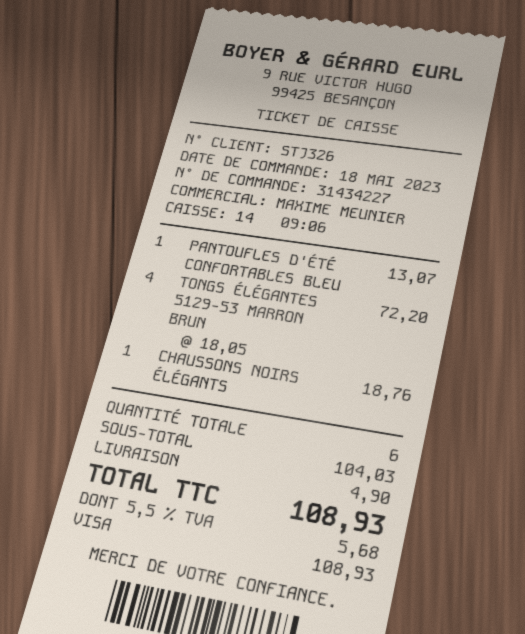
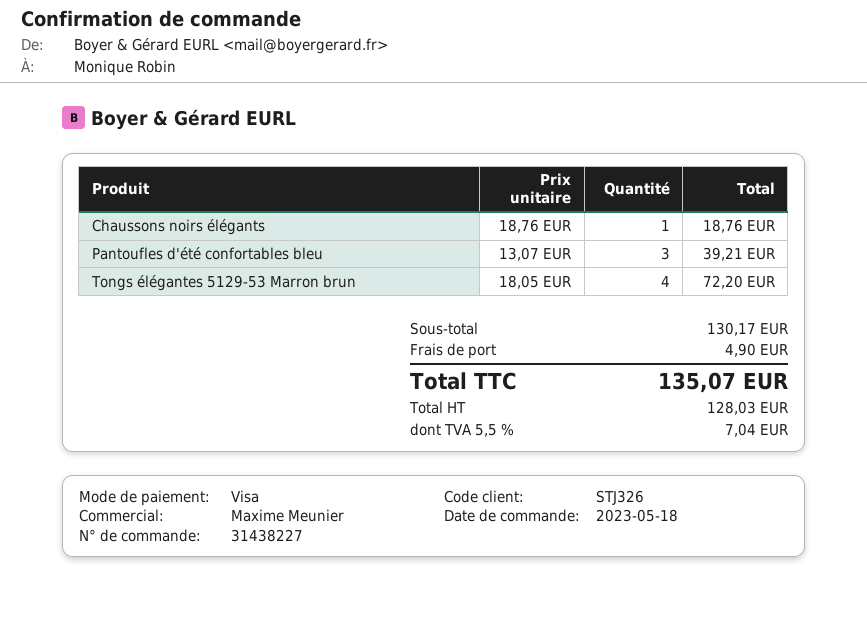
order number: 31434227 -> 31438227
PANTOUFLES D'ÉTÉ CONFORTABLES BLEU: 1 x 13.07 = 13.07 -> 3 x 13.07 = 39.21
subtotal: 104.03 -> 130.17
tax: 5.5% = 5.68 -> 5.5% = 7.04
total: 108.93 -> 135.07

